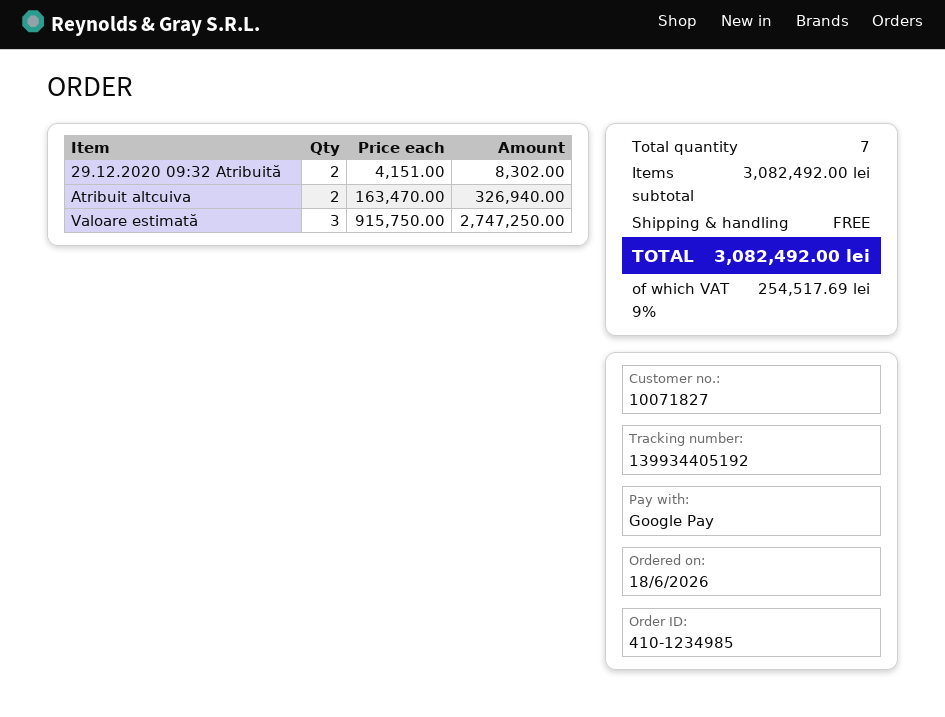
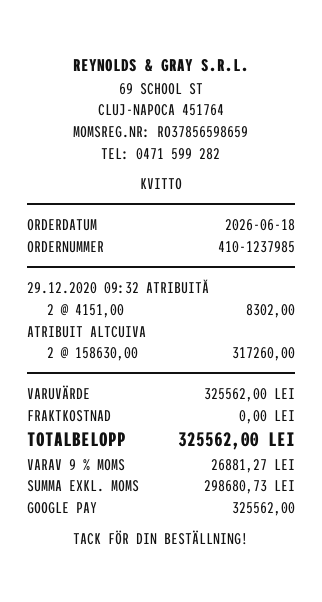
order number: 410-1234985 -> 410-1237985
Atribuit altcuiva: 2 x 163470.00 = 326940.00 -> 2 x 158630.00 = 317260.00
Valoare estimată: 3 x 915750.00 = 2747250.00 -> none
subtotal: 3082492.00 -> 325562.00
tax: 9% = 254517.69 -> 9% = 26881.27
total: 3082492.00 -> 325562.00

